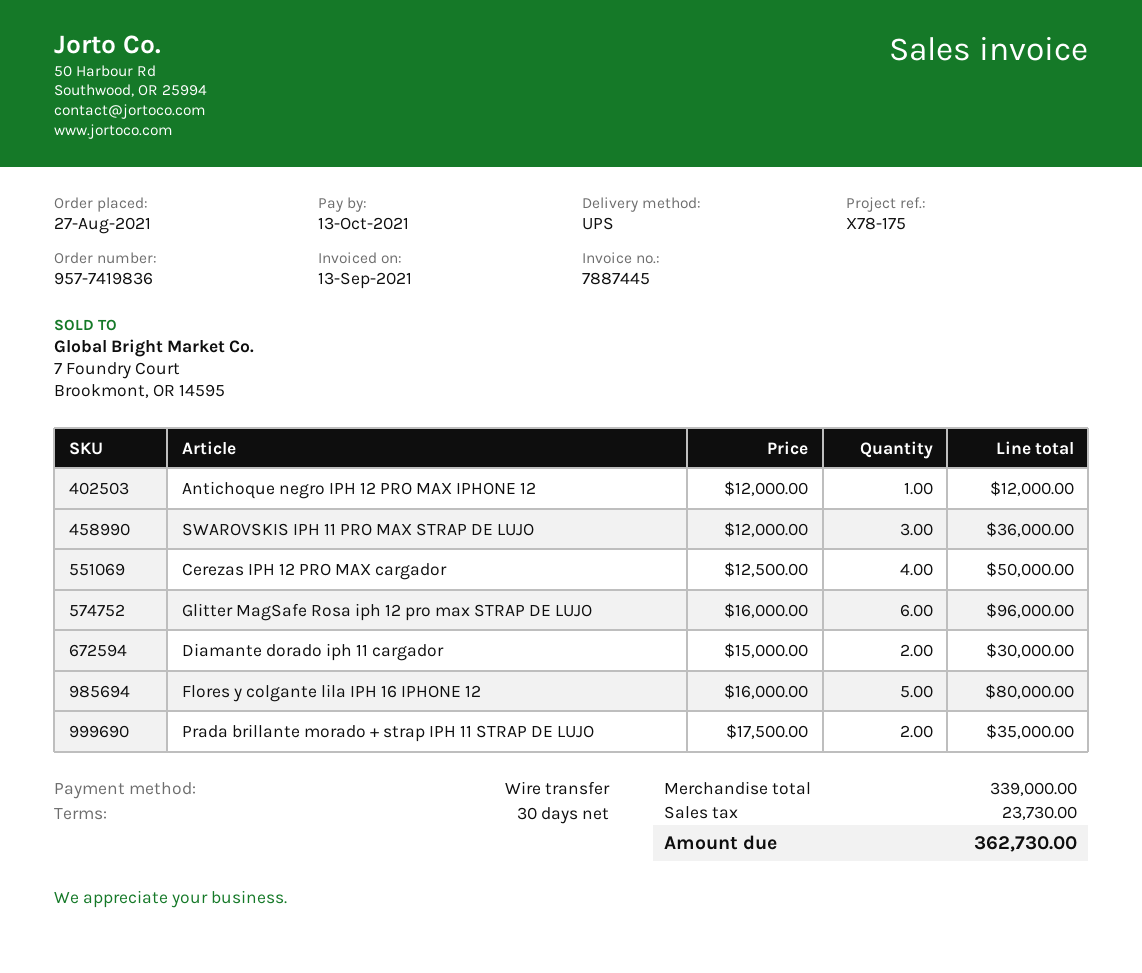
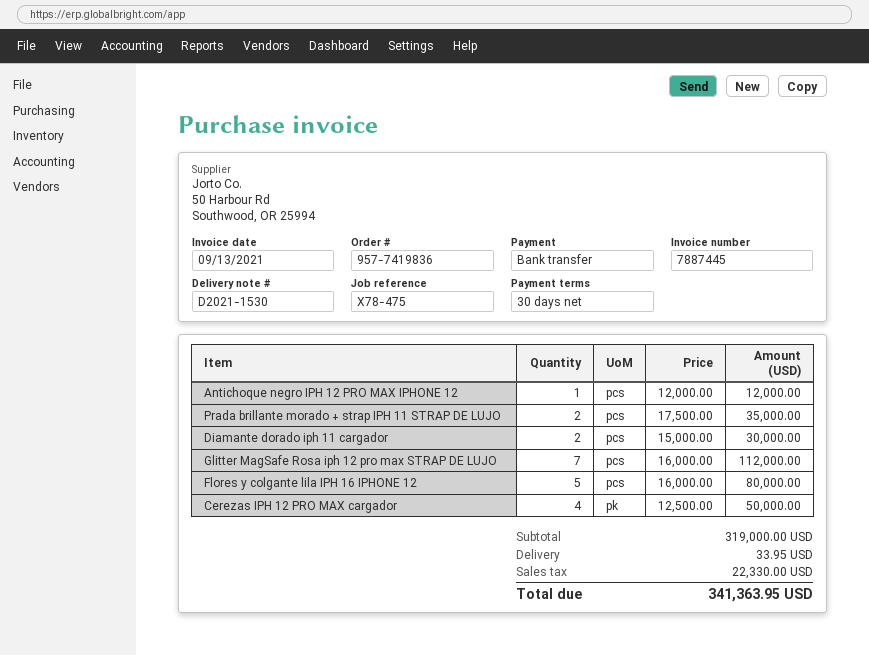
reference: X78-175 -> X78-475
SWAROVSKIS IPH 11 PRO MAX STRAP DE LUJO: 3 x 12000.00 = 36000.00 -> none
Glitter MagSafe Rosa iph 12 pro max STRAP DE LUJO: 6 x 16000.00 = 96000.00 -> 7 x 16000.00 = 112000.00
subtotal: 339000.00 -> 319000.00
shipping: none -> 33.95
tax: 23730.00 -> 22330.00
total: 362730.00 -> 341363.95

